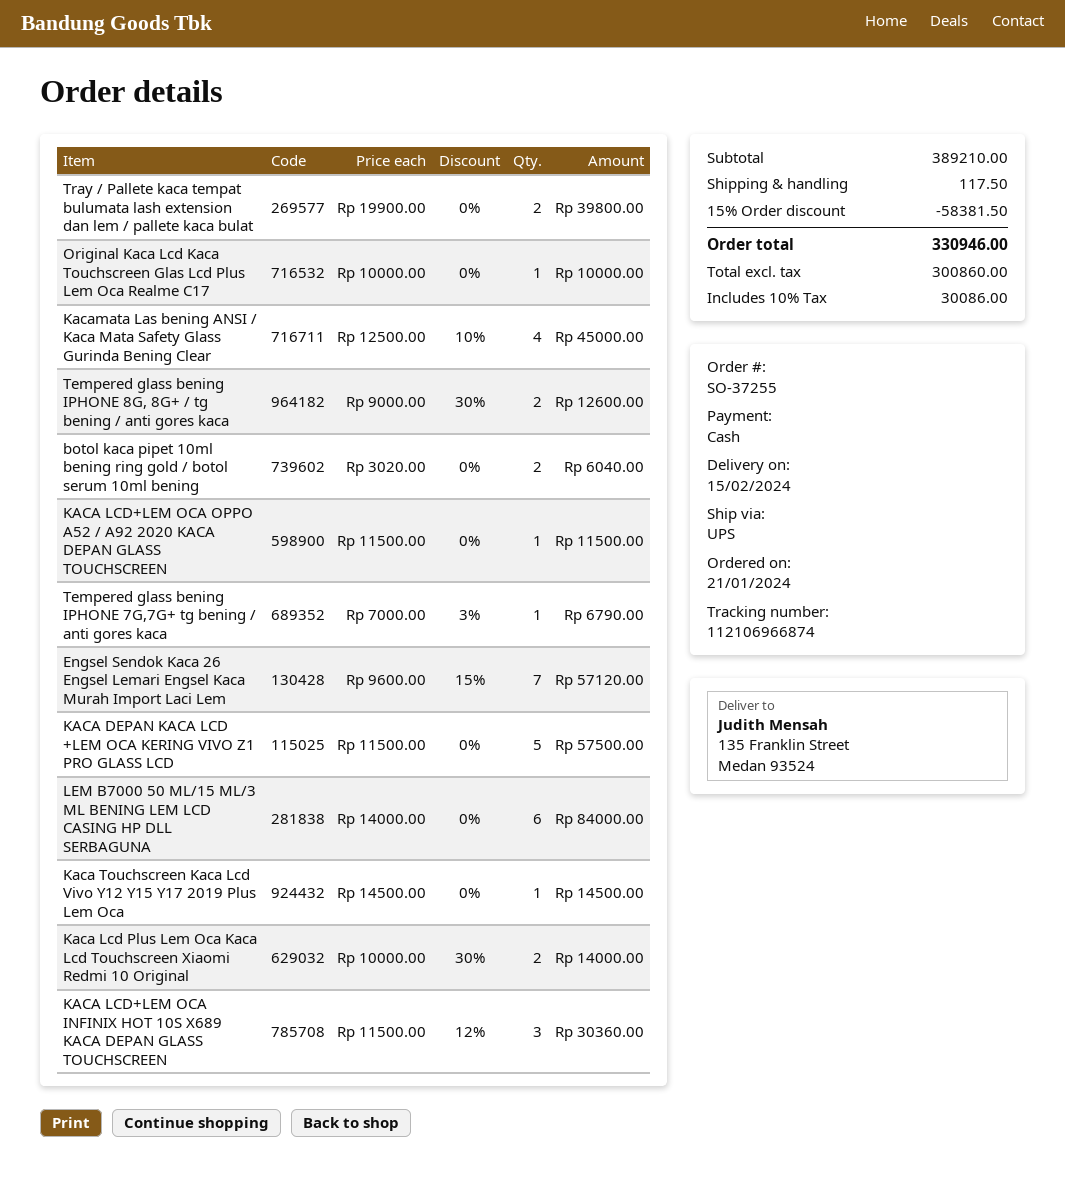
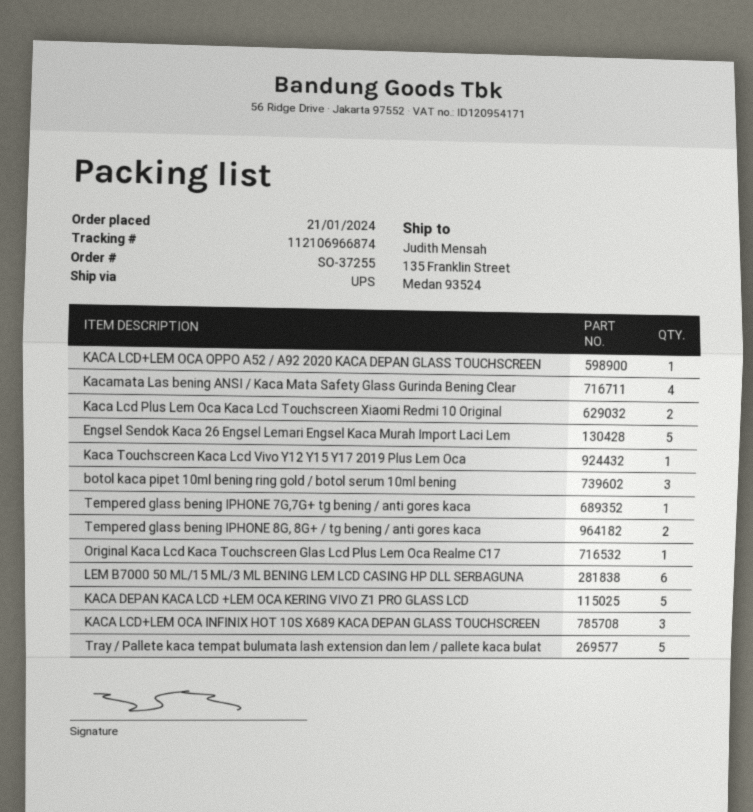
Tray / Pallete kaca tempat bulumata lash extension dan lem / pallete kaca bulat: 2 -> 5
botol kaca pipet 10ml bening ring gold / botol serum 10ml bening: 2 -> 3
Engsel Sendok Kaca 26 Engsel Lemari Engsel Kaca Murah Import Laci Lem: 7 -> 5

